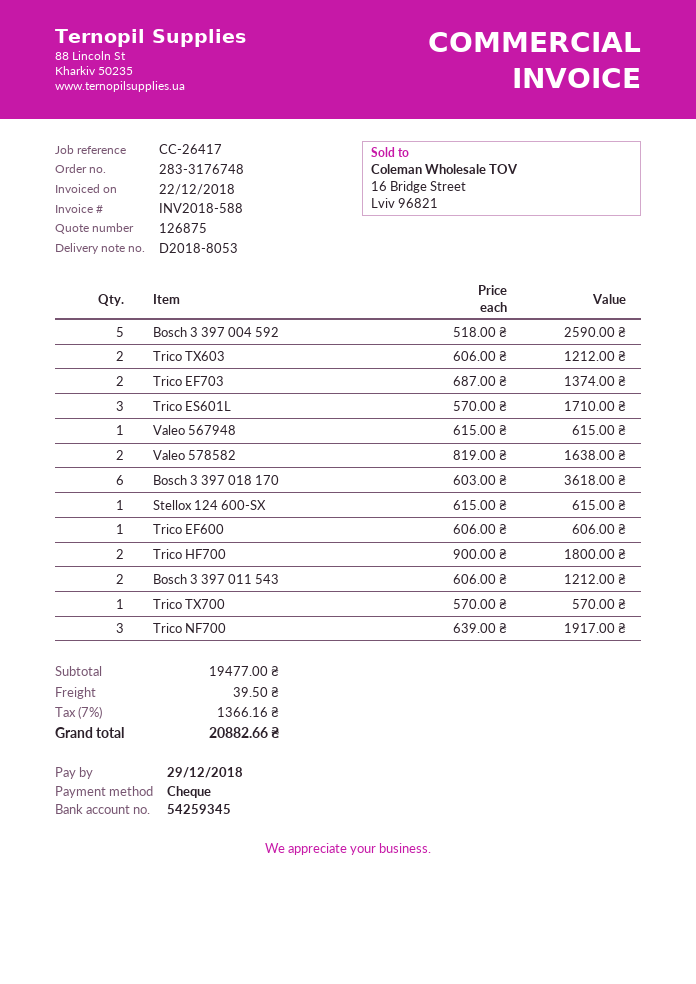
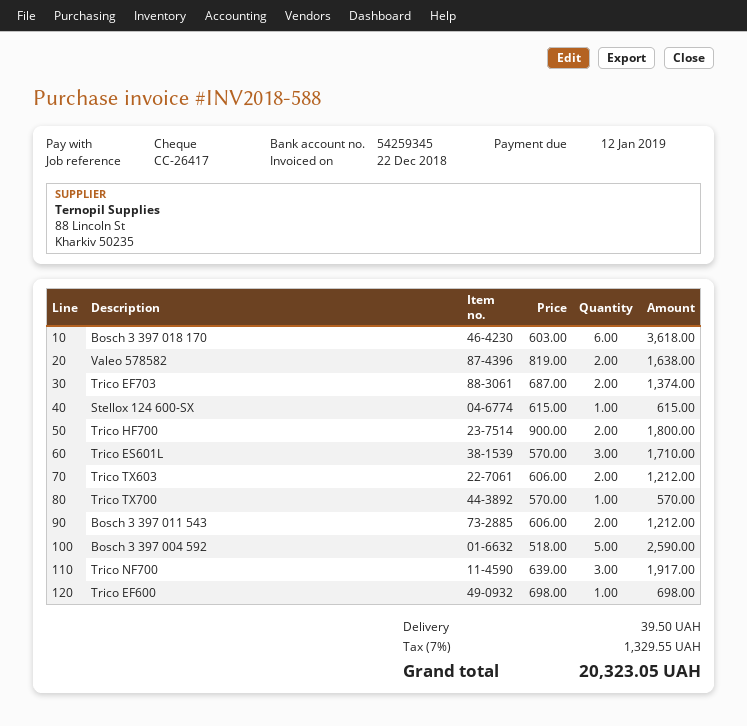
due date: 2018-12-29 -> 2019-01-12
Valeo 567948: 1 x 615.00 = 615.00 -> none
Trico EF600: 1 x 606.00 = 606.00 -> 1 x 698.00 = 698.00
tax: 7% = 1366.16 -> 7% = 1329.55
total: 20882.66 -> 20323.05

